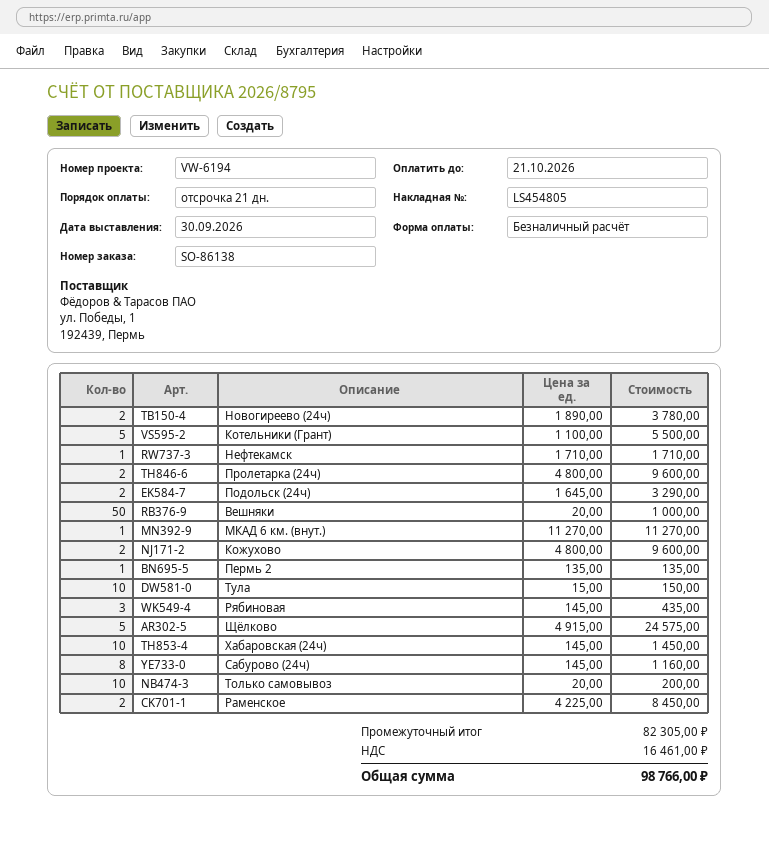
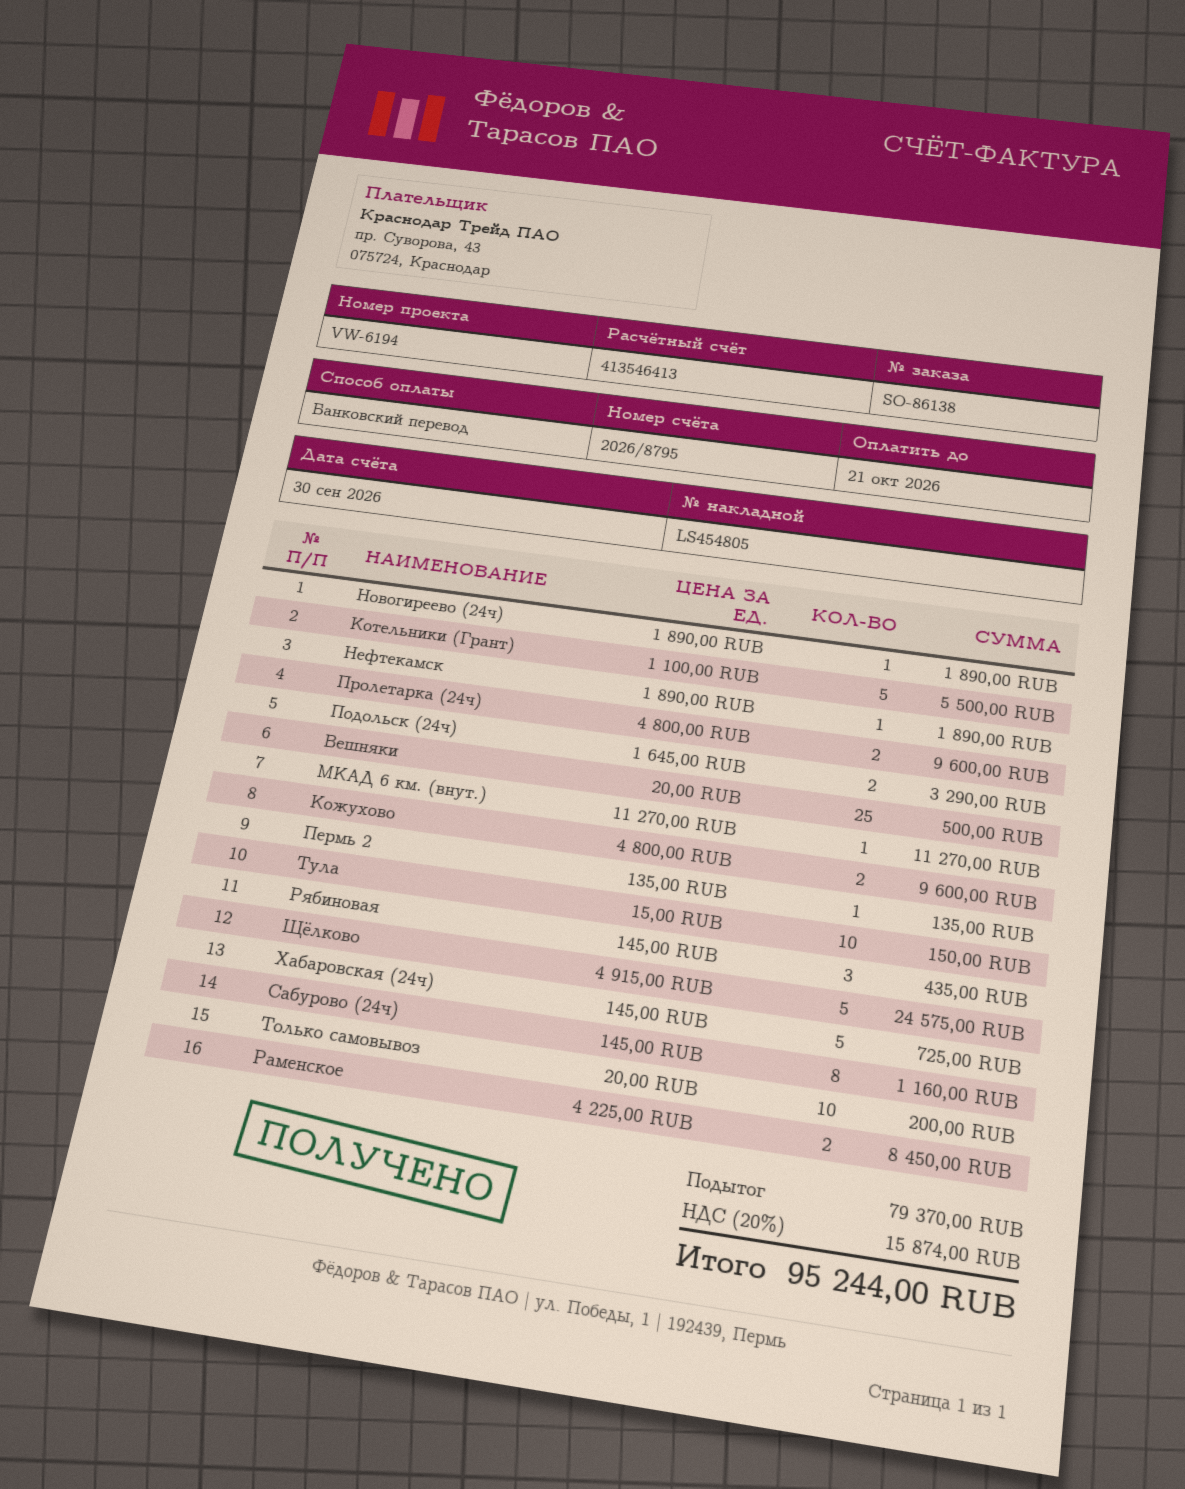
Новогиреево (24ч): 2 x 1890.00 = 3780.00 -> 1 x 1890.00 = 1890.00
Нефтекамск: 1 x 1710.00 = 1710.00 -> 1 x 1890.00 = 1890.00
Вешняки: 50 x 20.00 = 1000.00 -> 25 x 20.00 = 500.00
Хабаровская (24ч): 10 x 145.00 = 1450.00 -> 5 x 145.00 = 725.00
subtotal: 82305.00 -> 79370.00
tax: 16461.00 -> 15874.00
total: 98766.00 -> 95244.00

